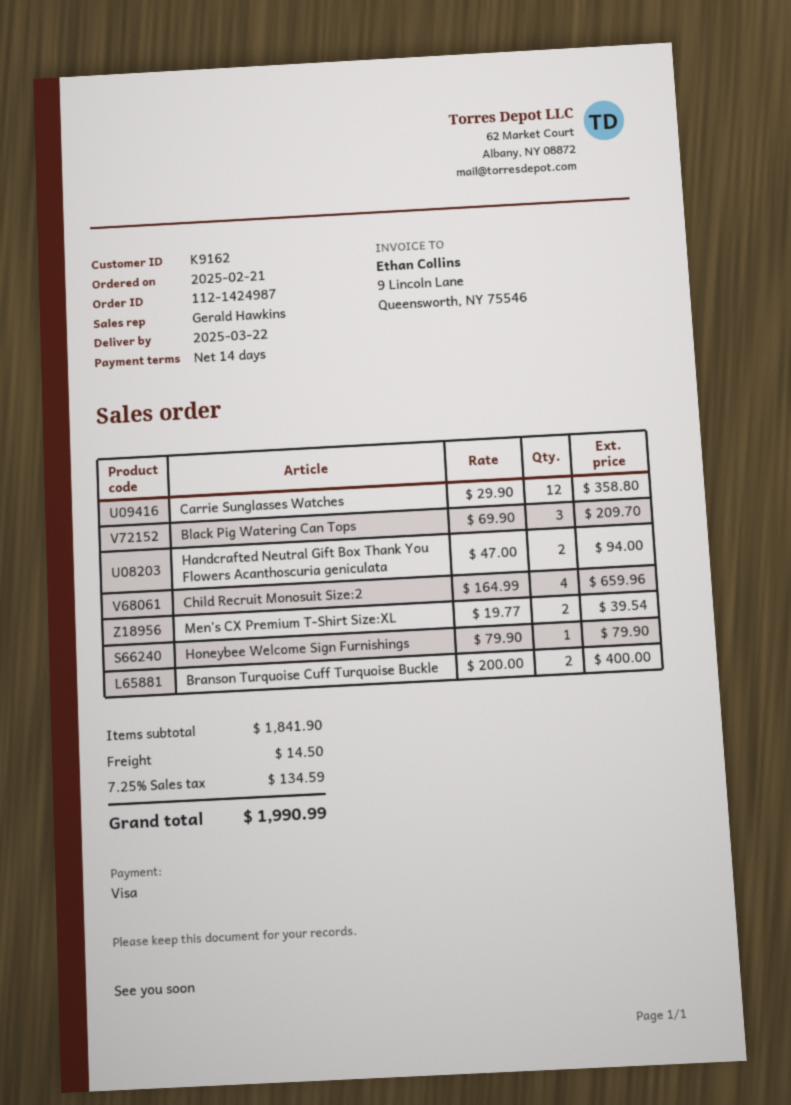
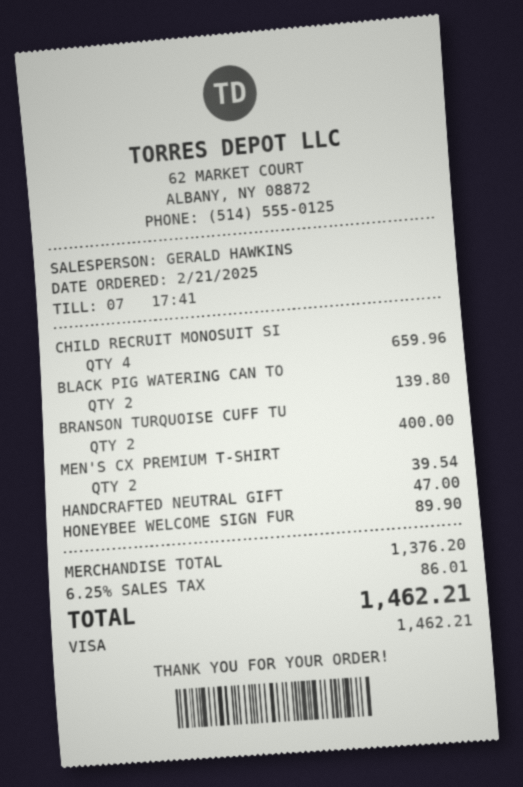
Carrie Sunglasses Watches: 12 for 358.80 -> none
Black Pig Watering Can Tops: 3 for 209.70 -> 2 for 139.80
Handcrafted Neutral Gift Box Thank You Flowers Acanthoscuria geniculata: 2 for 94.00 -> 1 for 47.00
Honeybee Welcome Sign Furnishings: 1 for 79.90 -> 1 for 89.90
subtotal: 1841.90 -> 1376.20
shipping: 14.50 -> none
tax: 7.25% = 134.59 -> 6.25% = 86.01
total: 1990.99 -> 1462.21

